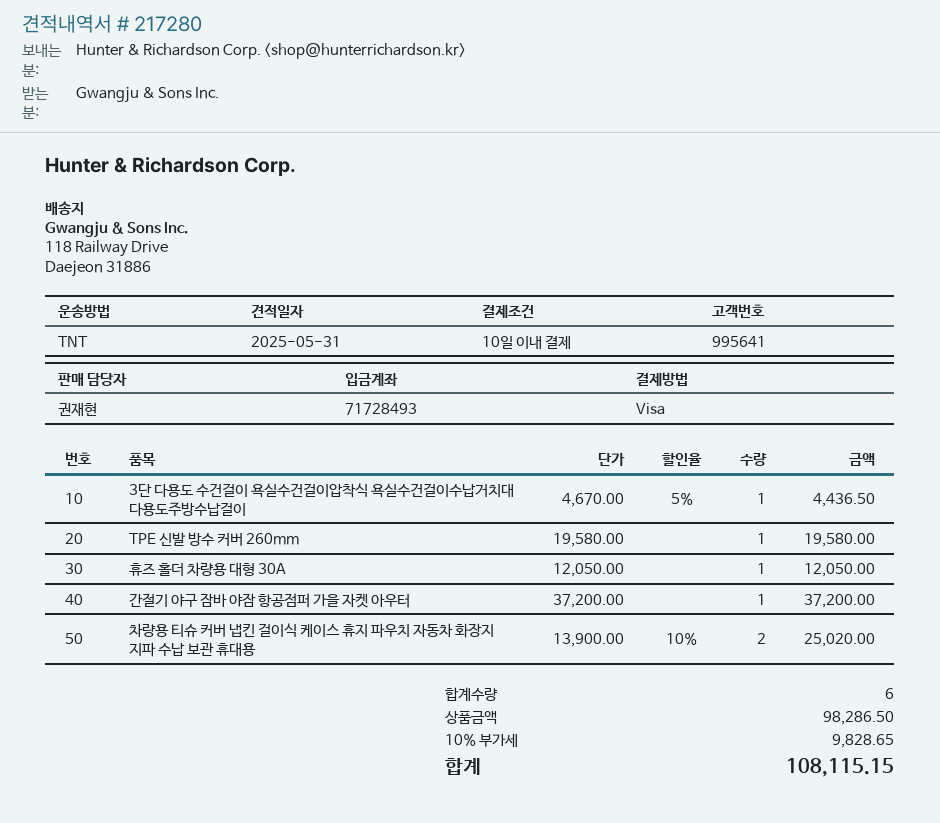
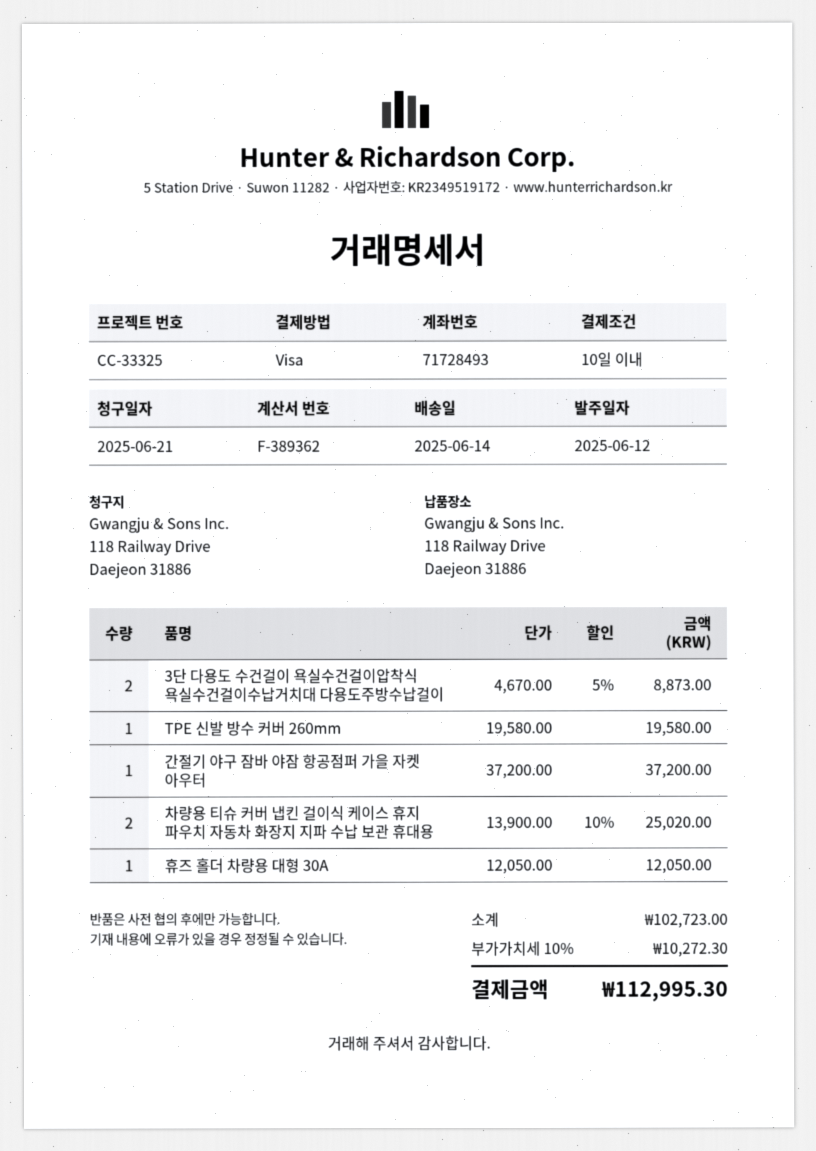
3단 다용도 수건걸이 욕실수건걸이압착식 욕실수건걸이수납거치대 다용도주방수납걸이: 1 x 4670.00 - 5% = 4436.50 -> 2 x 4670.00 - 5% = 8873.00
subtotal: 98286.50 -> 102723.00
tax: 10% = 9828.65 -> 10% = 10272.30
total: 108115.15 -> 112995.30

